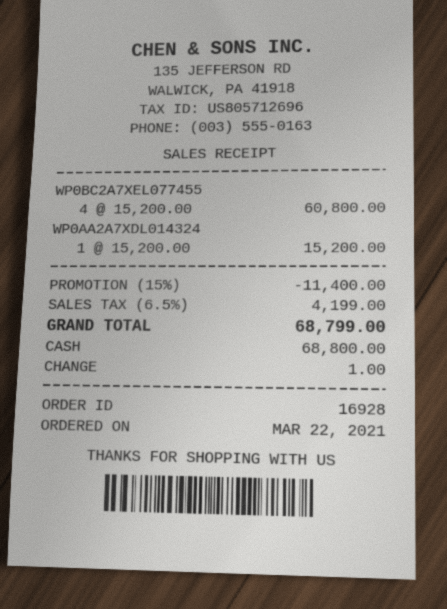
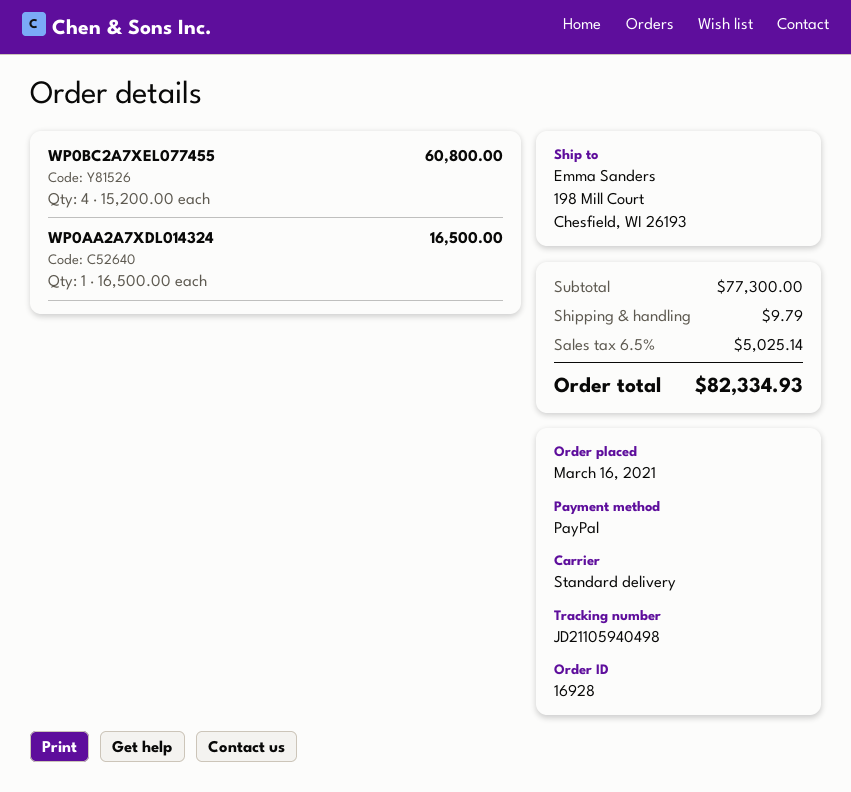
order date: 2021-03-22 -> 2021-03-16
payment method: cash -> PayPal
WP0AA2A7XDL014324: 1 x 15200.00 = 15200.00 -> 1 x 16500.00 = 16500.00
discount: 15% = 11400.00 -> none
shipping: none -> 9.79
tax: 6.5% = 4199.00 -> 6.5% = 5025.14
total: 68799.00 -> 82334.93

